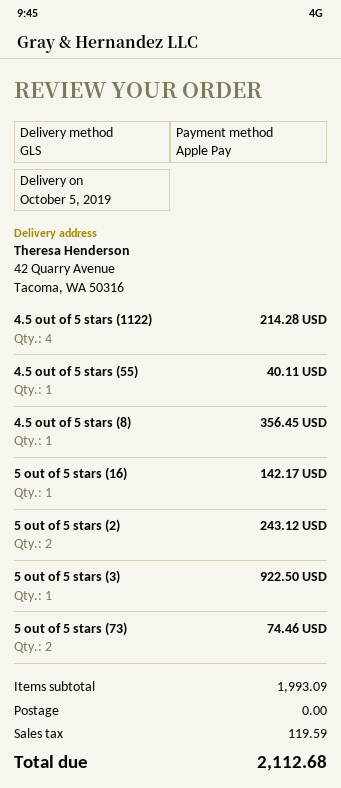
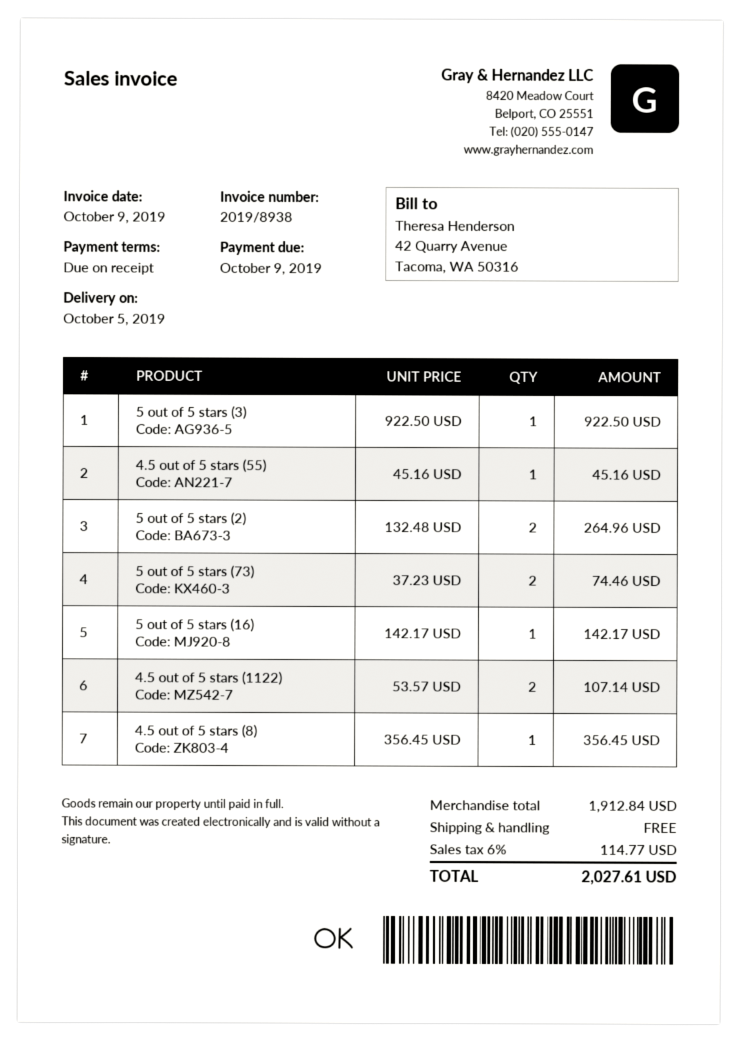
4.5 out of 5 stars (1122): 4 for 214.28 -> 2 for 107.14
4.5 out of 5 stars (55): 1 for 40.11 -> 1 for 45.16
5 out of 5 stars (2): 2 for 243.12 -> 2 for 264.96
subtotal: 1993.09 -> 1912.84
tax: 119.59 -> 114.77
total: 2112.68 -> 2027.61

